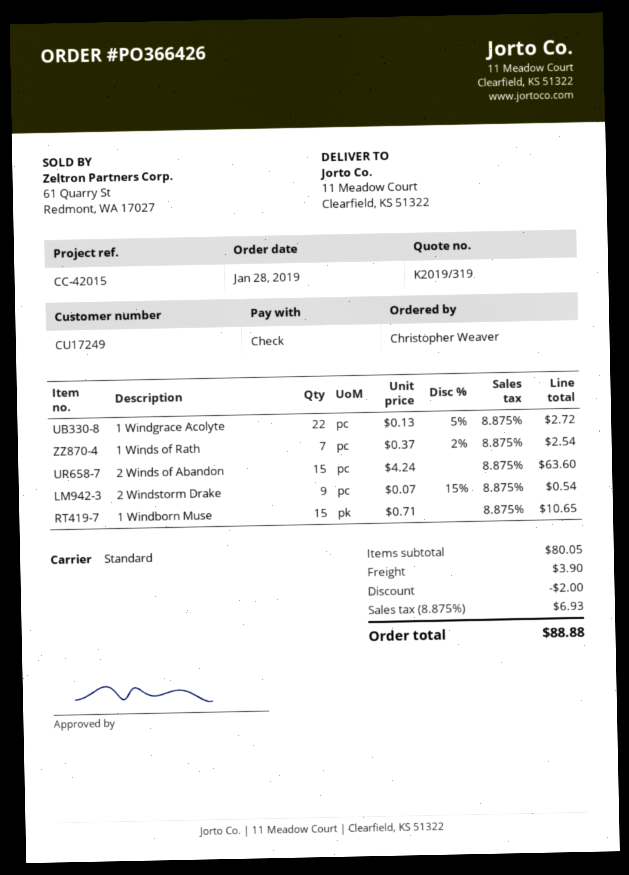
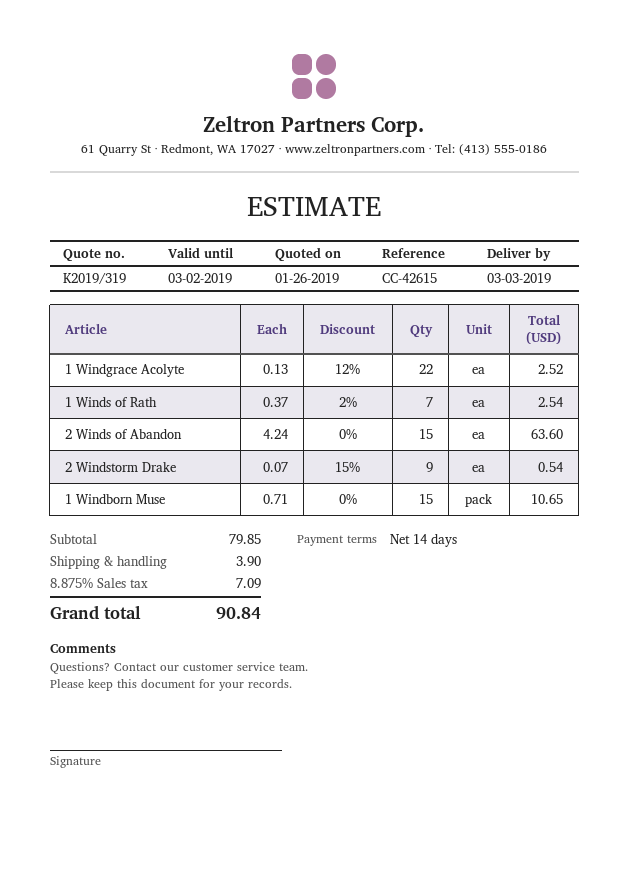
reference: CC-42015 -> CC-42615
1 Windgrace Acolyte: 22 x 0.13 - 5% = 2.72 -> 22 x 0.13 - 12% = 2.52
subtotal: 80.05 -> 79.85
discount: 2.00 -> none
tax: 8.875% = 6.93 -> 8.875% = 7.09
total: 88.88 -> 90.84

